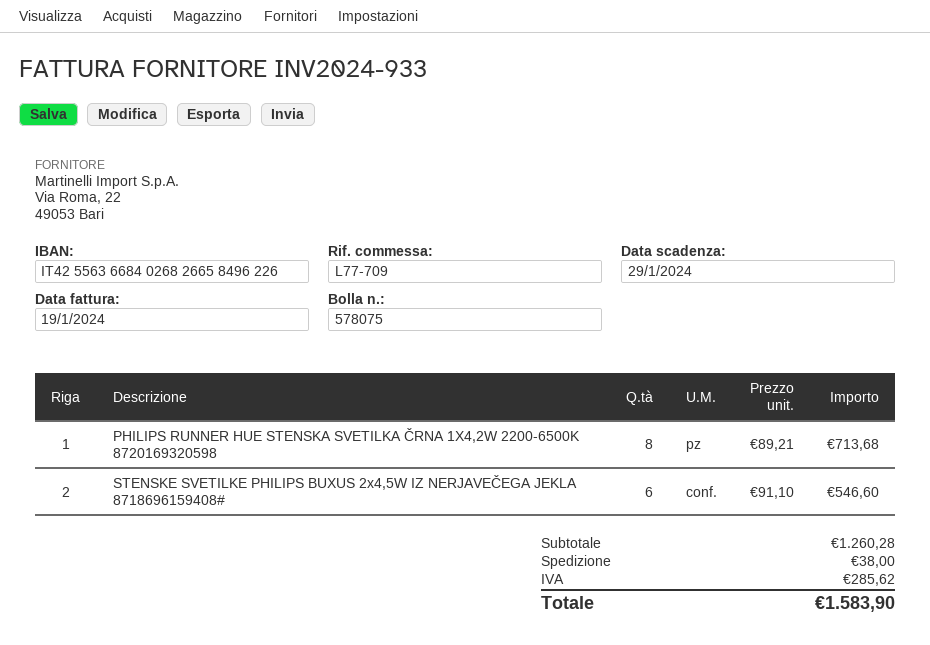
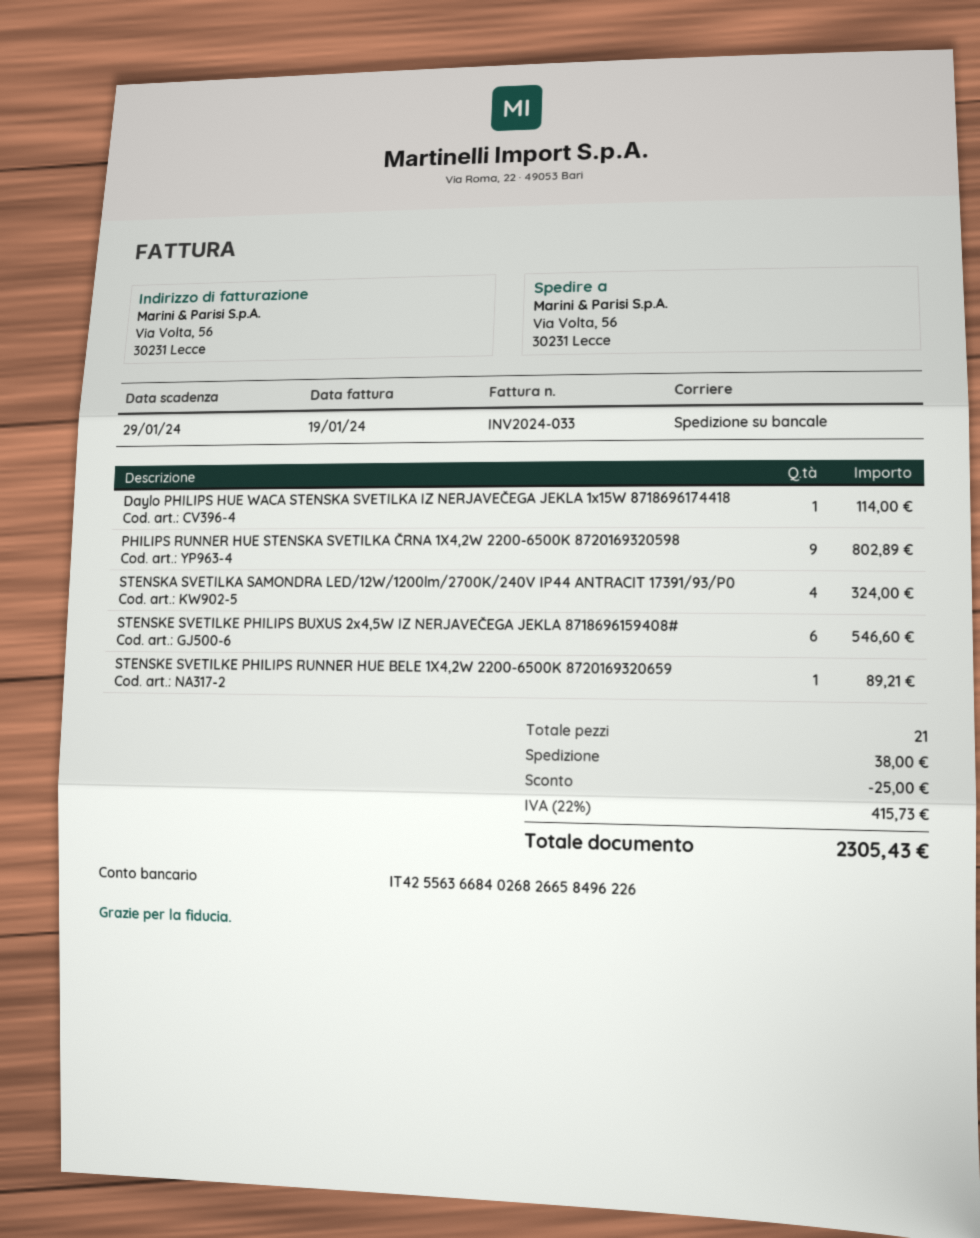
invoice number: INV2024-933 -> INV2024-033
PHILIPS RUNNER HUE STENSKA SVETILKA ČRNA 1X4,2W 2200-6500K 8720169320598: 8 for 713.68 -> 9 for 802.89
Daylo PHILIPS HUE WACA STENSKA SVETILKA IZ NERJAVEČEGA JEKLA 1x15W 8718696174418: none -> 1 for 114.00
STENSKA SVETILKA SAMONDRA LED/12W/1200lm/2700K/240V IP44 ANTRACIT 17391/93/P0: none -> 4 for 324.00
STENSKE SVETILKE PHILIPS RUNNER HUE BELE 1X4,2W 2200-6500K 8720169320659: none -> 1 for 89.21
discount: none -> 25.00
tax: 285.62 -> 415.73
total: 1583.90 -> 2305.43

